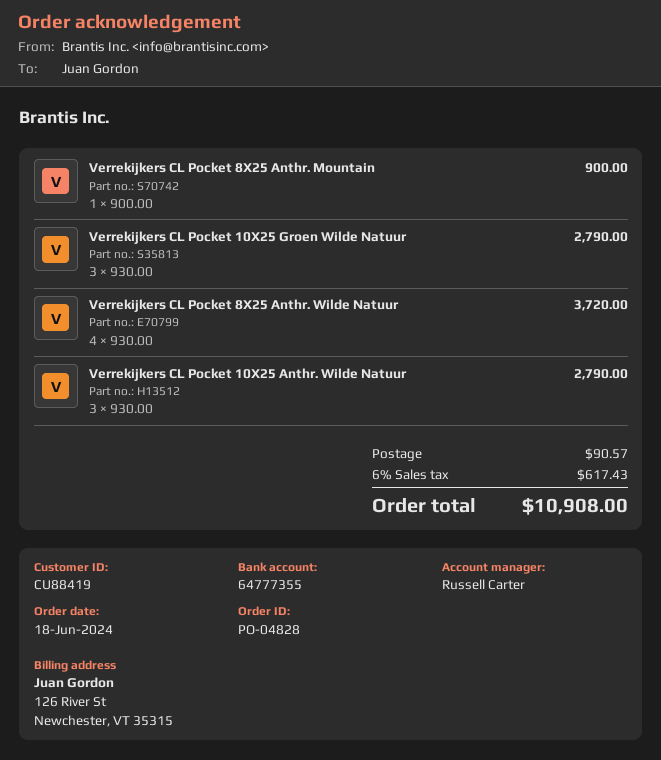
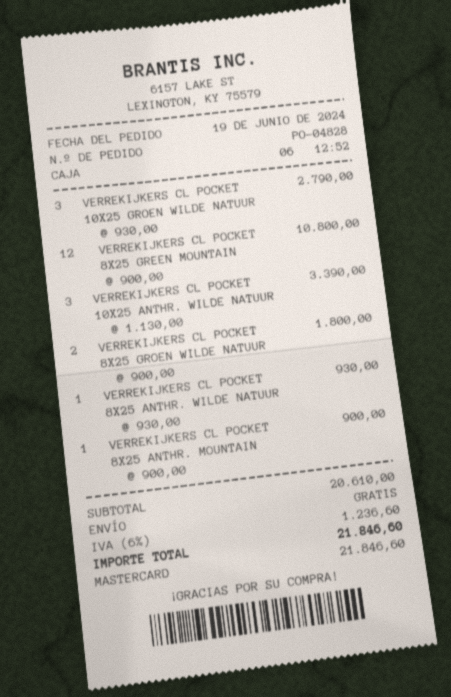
order date: 2024-06-18 -> 2024-06-19
Verrekijkers CL Pocket 8X25 Anthr. Wilde Natuur: 4 x 930.00 = 3720.00 -> 1 x 930.00 = 930.00
Verrekijkers CL Pocket 10X25 Anthr. Wilde Natuur: 3 x 930.00 = 2790.00 -> 3 x 1130.00 = 3390.00
VERREKIJKERS CL POCKET 8X25 GREEN MOUNTAIN: none -> 12 x 900.00 = 10800.00
VERREKIJKERS CL POCKET 8X25 GROEN WILDE NATUUR: none -> 2 x 900.00 = 1800.00
shipping: 90.57 -> 0.00
tax: 6% = 617.43 -> 6% = 1236.60
total: 10908.00 -> 21846.60

